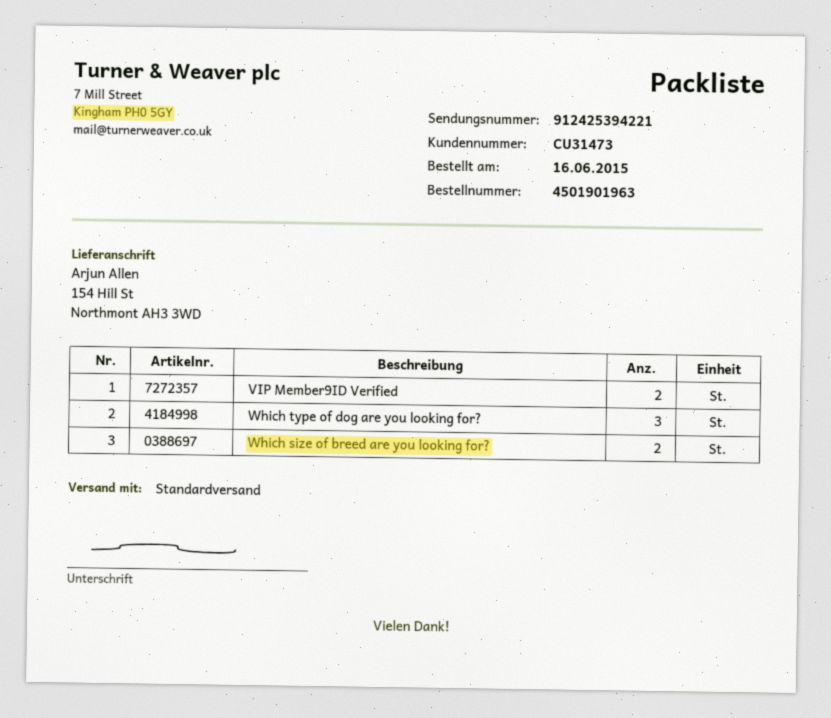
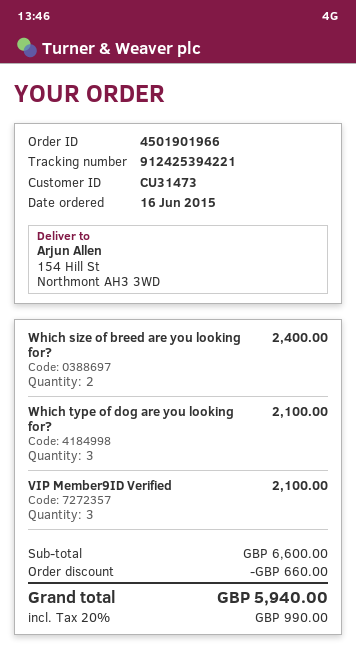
order number: 4501901963 -> 4501901966
VIP Member9ID Verified: 2 -> 3

